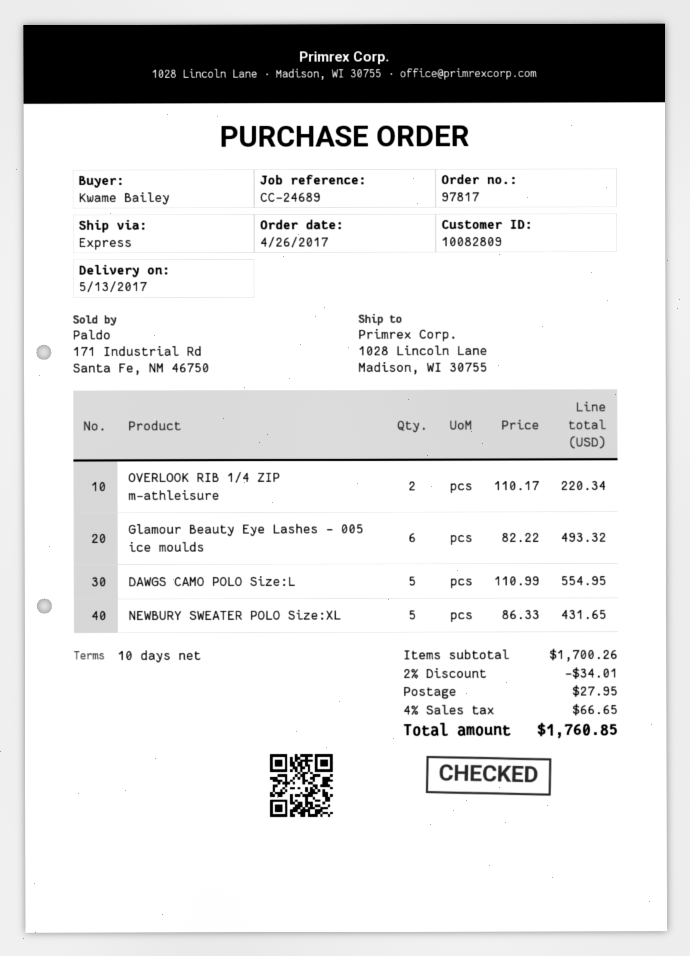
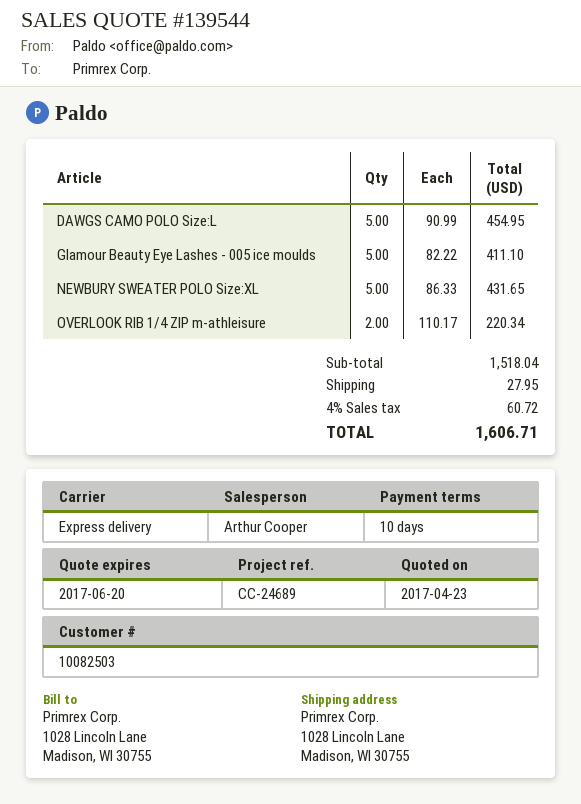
customer number: 10082809 -> 10082503
Glamour Beauty Eye Lashes - 005 ice moulds: 6 x 82.22 = 493.32 -> 5 x 82.22 = 411.10
DAWGS CAMO POLO Size:L: 5 x 110.99 = 554.95 -> 5 x 90.99 = 454.95
subtotal: 1700.26 -> 1518.04
discount: 2% = 34.01 -> none
tax: 4% = 66.65 -> 4% = 60.72
total: 1760.85 -> 1606.71

